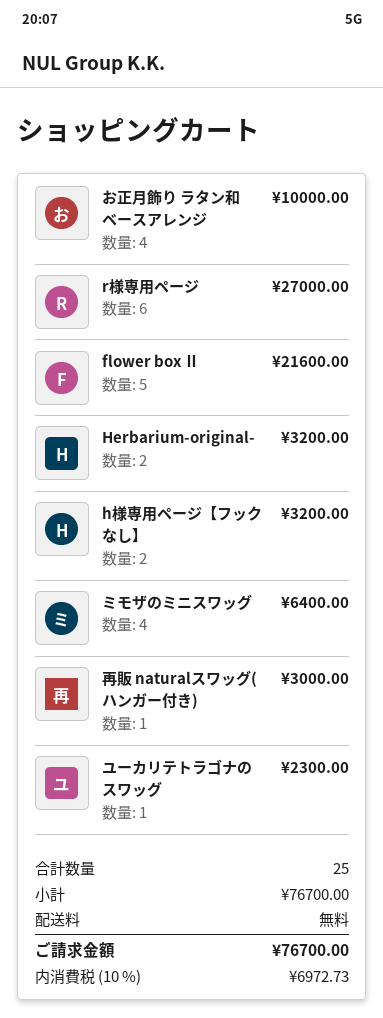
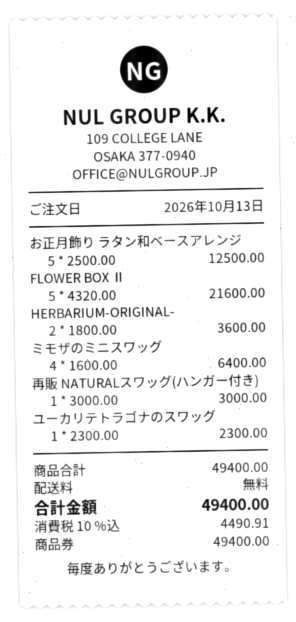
お正月飾り ラタン和ベースアレンジ: 4 for 10000.00 -> 5 for 12500.00
r様専用ページ: 6 for 27000.00 -> none
Herbarium-original-: 2 for 3200.00 -> 2 for 3600.00
h様専用ページ【フックなし】: 2 for 3200.00 -> none
subtotal: 76700.00 -> 49400.00
tax: 10% = 6972.73 -> 10% = 4490.91
total: 76700.00 -> 49400.00

